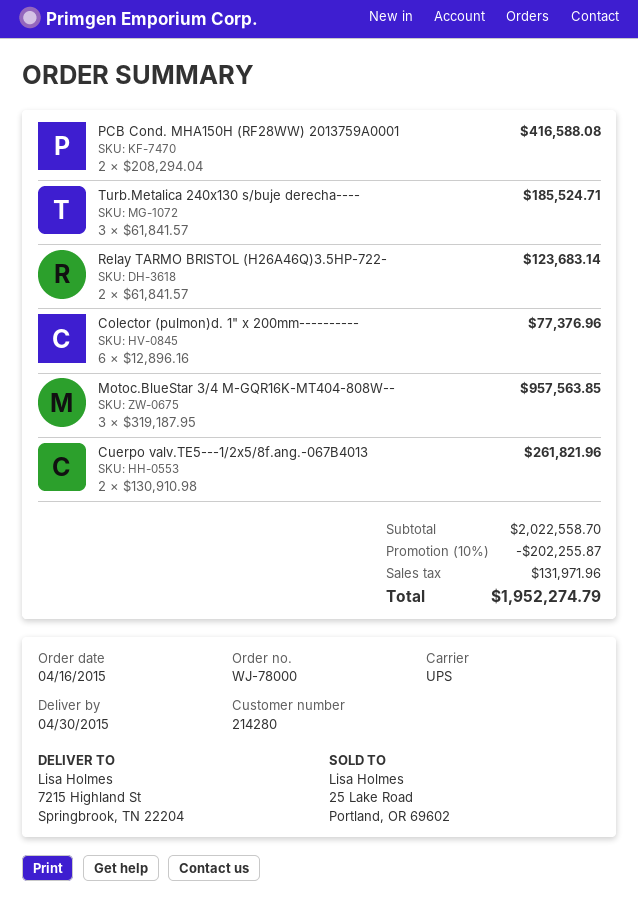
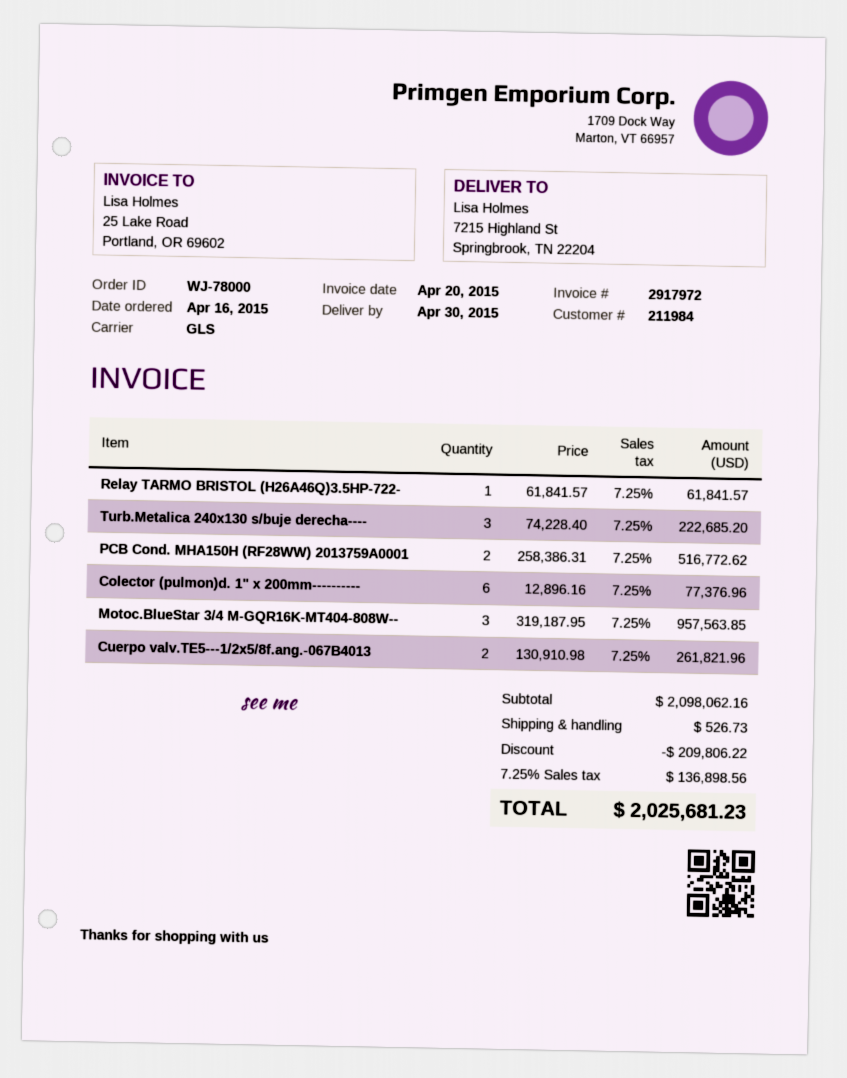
customer number: 214280 -> 211984
shipping method: UPS -> GLS
PCB Cond. MHA150H (RF28WW) 2013759A0001: 2 x 208294.04 = 416588.08 -> 2 x 258386.31 = 516772.62
Turb.Metalica 240x130 s/buje derecha----: 3 x 61841.57 = 185524.71 -> 3 x 74228.40 = 222685.20
Relay TARMO BRISTOL (H26A46Q)3.5HP-722-: 2 x 61841.57 = 123683.14 -> 1 x 61841.57 = 61841.57
subtotal: 2022558.70 -> 2098062.16
discount: 202255.87 -> 209806.22
shipping: none -> 526.73
tax: 131971.96 -> 136898.56
total: 1952274.79 -> 2025681.23

